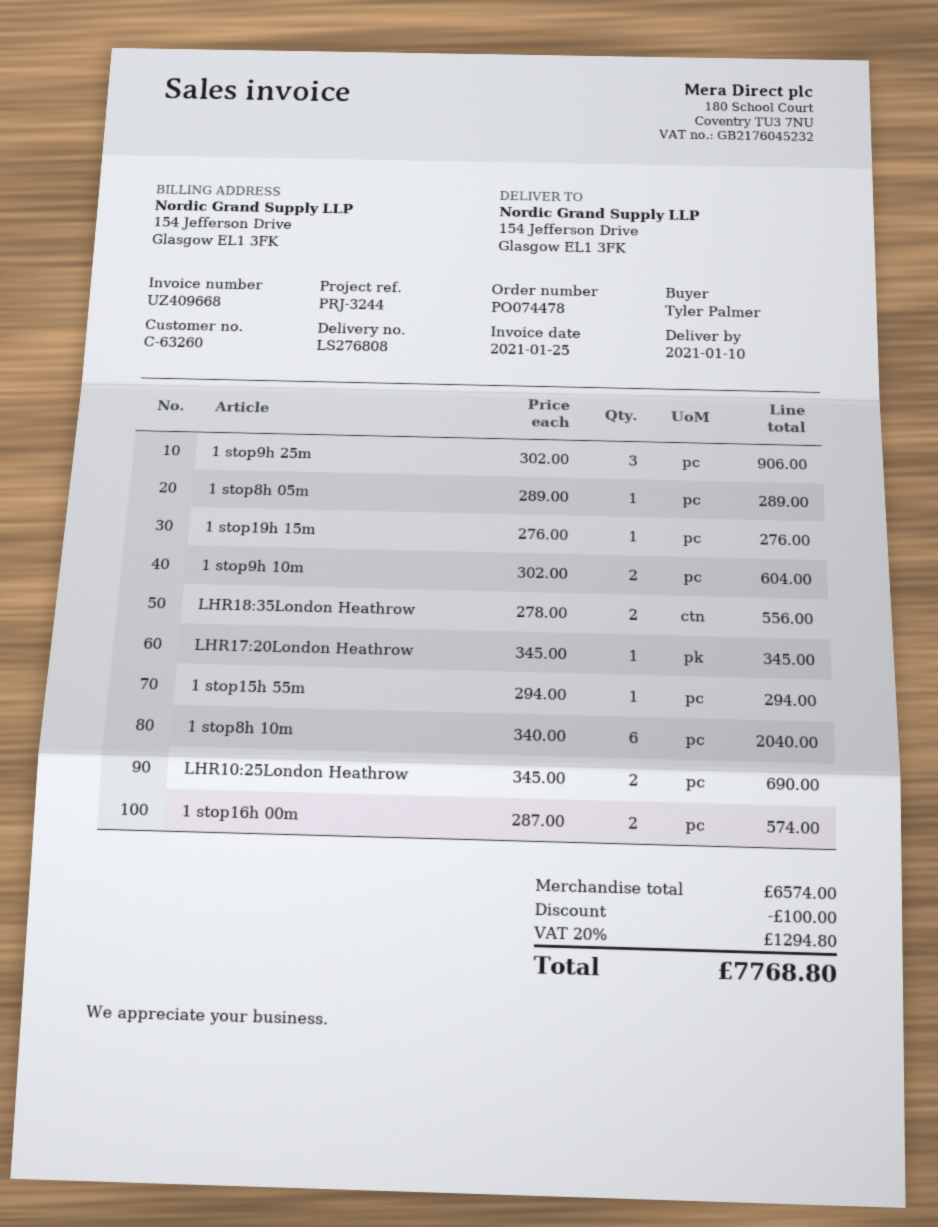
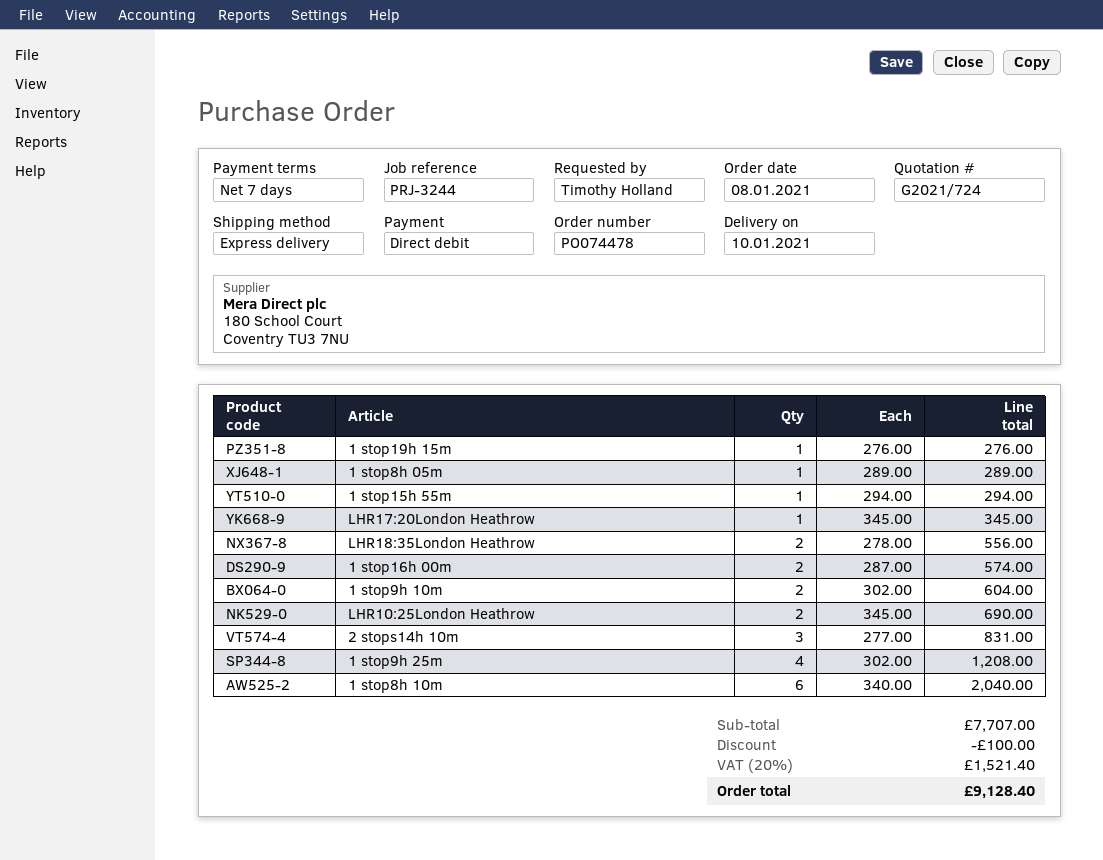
ordered by: Tyler Palmer -> Timothy Holland
1 stop9h 25m: 3 x 302.00 = 906.00 -> 4 x 302.00 = 1208.00
2 stops14h 10m: none -> 3 x 277.00 = 831.00
subtotal: 6574.00 -> 7707.00
tax: 20% = 1294.80 -> 20% = 1521.40
total: 7768.80 -> 9128.40

